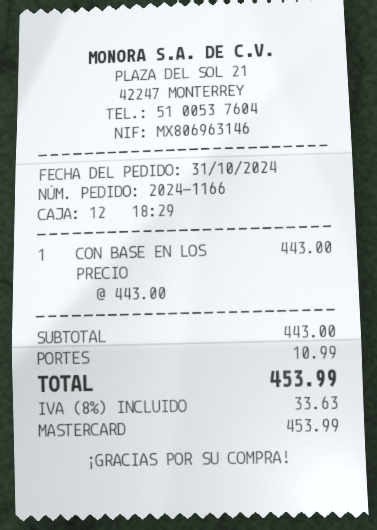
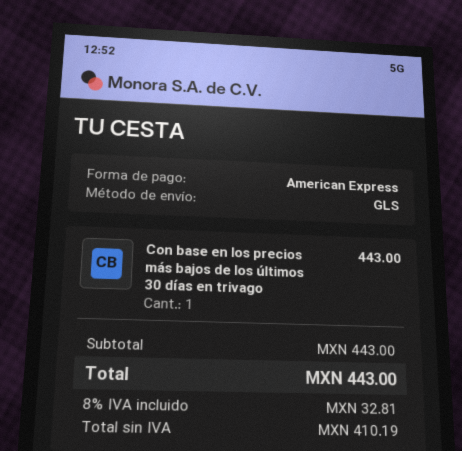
payment method: Mastercard -> American Express
shipping: 10.99 -> none
tax: 8% = 33.63 -> 8% = 32.81
total: 453.99 -> 443.00

